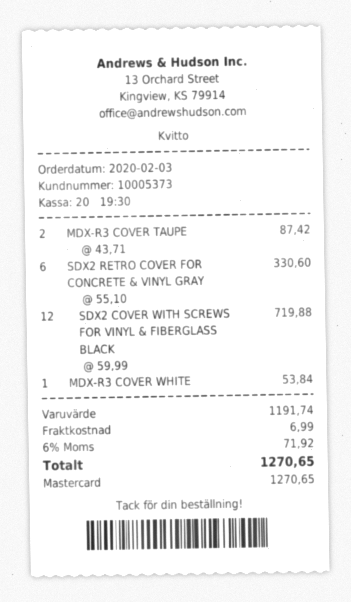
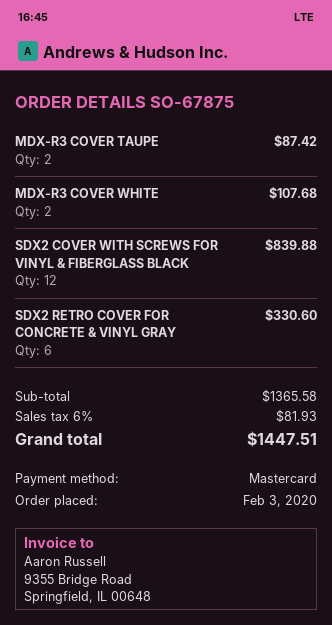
SDX2 COVER WITH SCREWS FOR VINYL & FIBERGLASS BLACK: 12 for 719.88 -> 12 for 839.88
MDX-R3 COVER WHITE: 1 for 53.84 -> 2 for 107.68
subtotal: 1191.74 -> 1365.58
shipping: 6.99 -> none
tax: 6% = 71.92 -> 6% = 81.93
total: 1270.65 -> 1447.51

